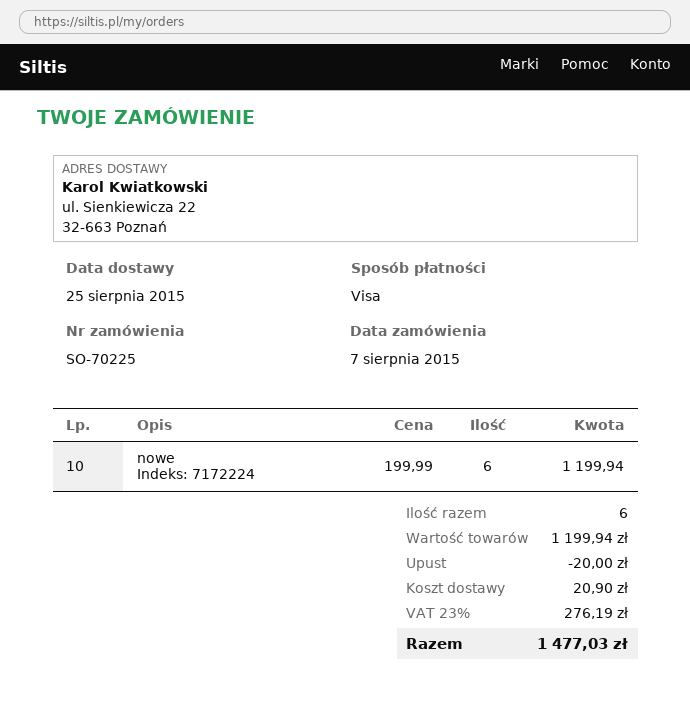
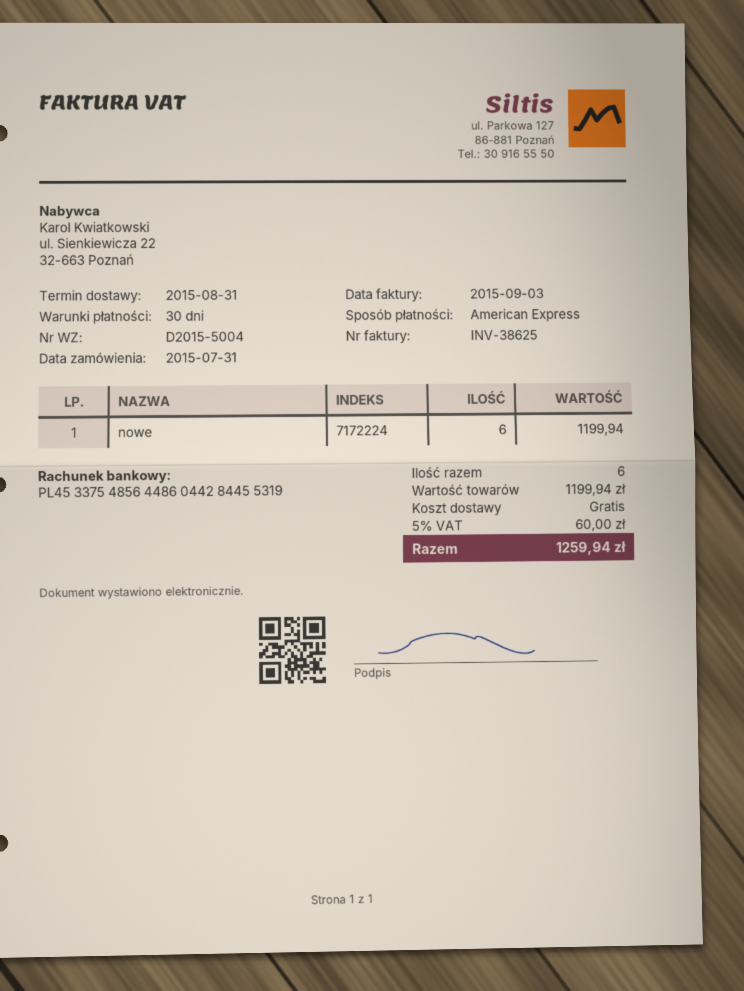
order date: 2015-08-07 -> 2015-07-31
delivery date: 2015-08-25 -> 2015-08-31
payment method: Visa -> American Express
discount: 20.00 -> none
shipping: 20.90 -> 0.00
tax: 23% = 276.19 -> 5% = 60.00
total: 1477.03 -> 1259.94

